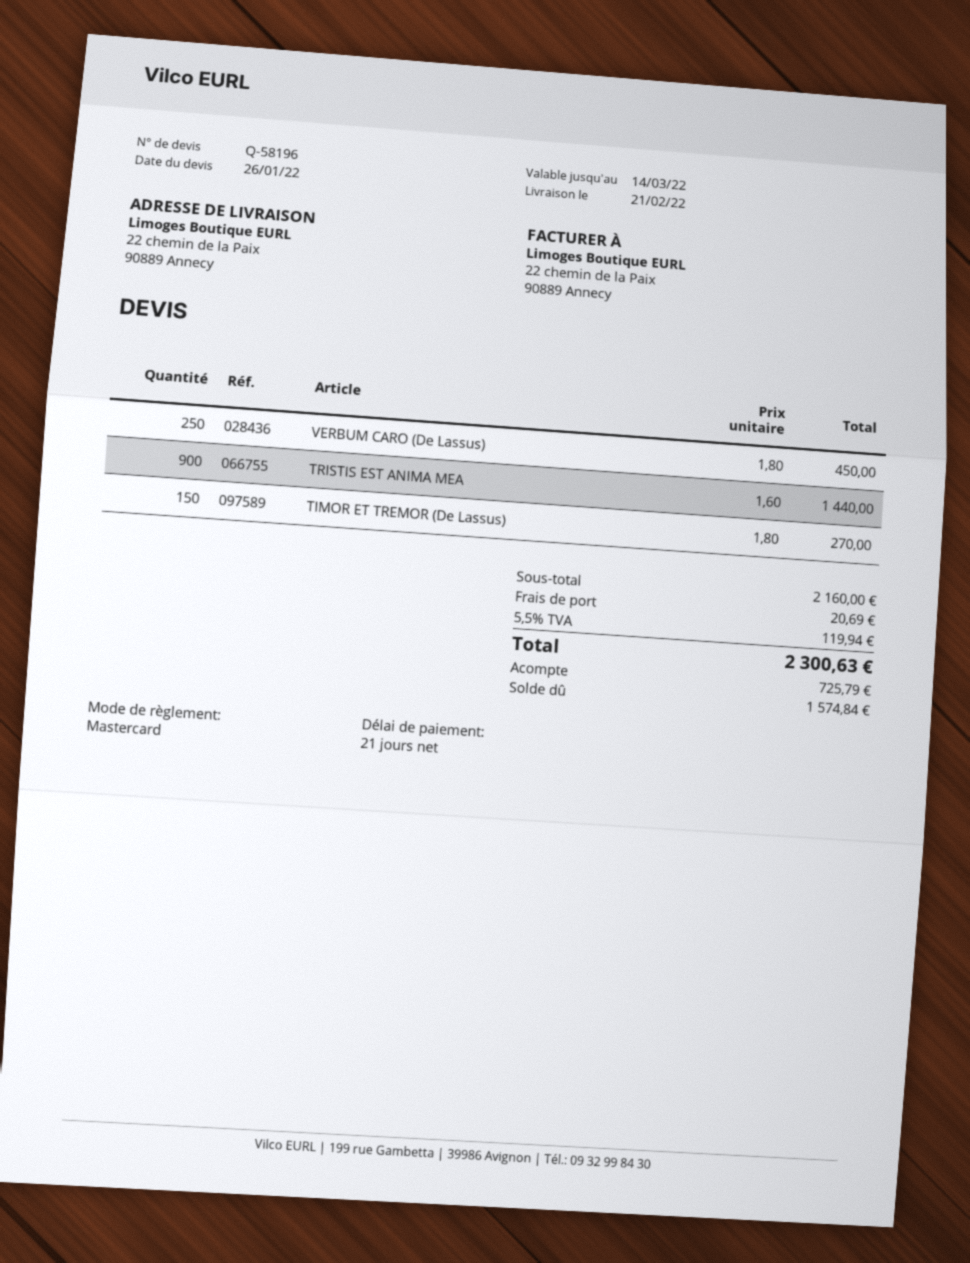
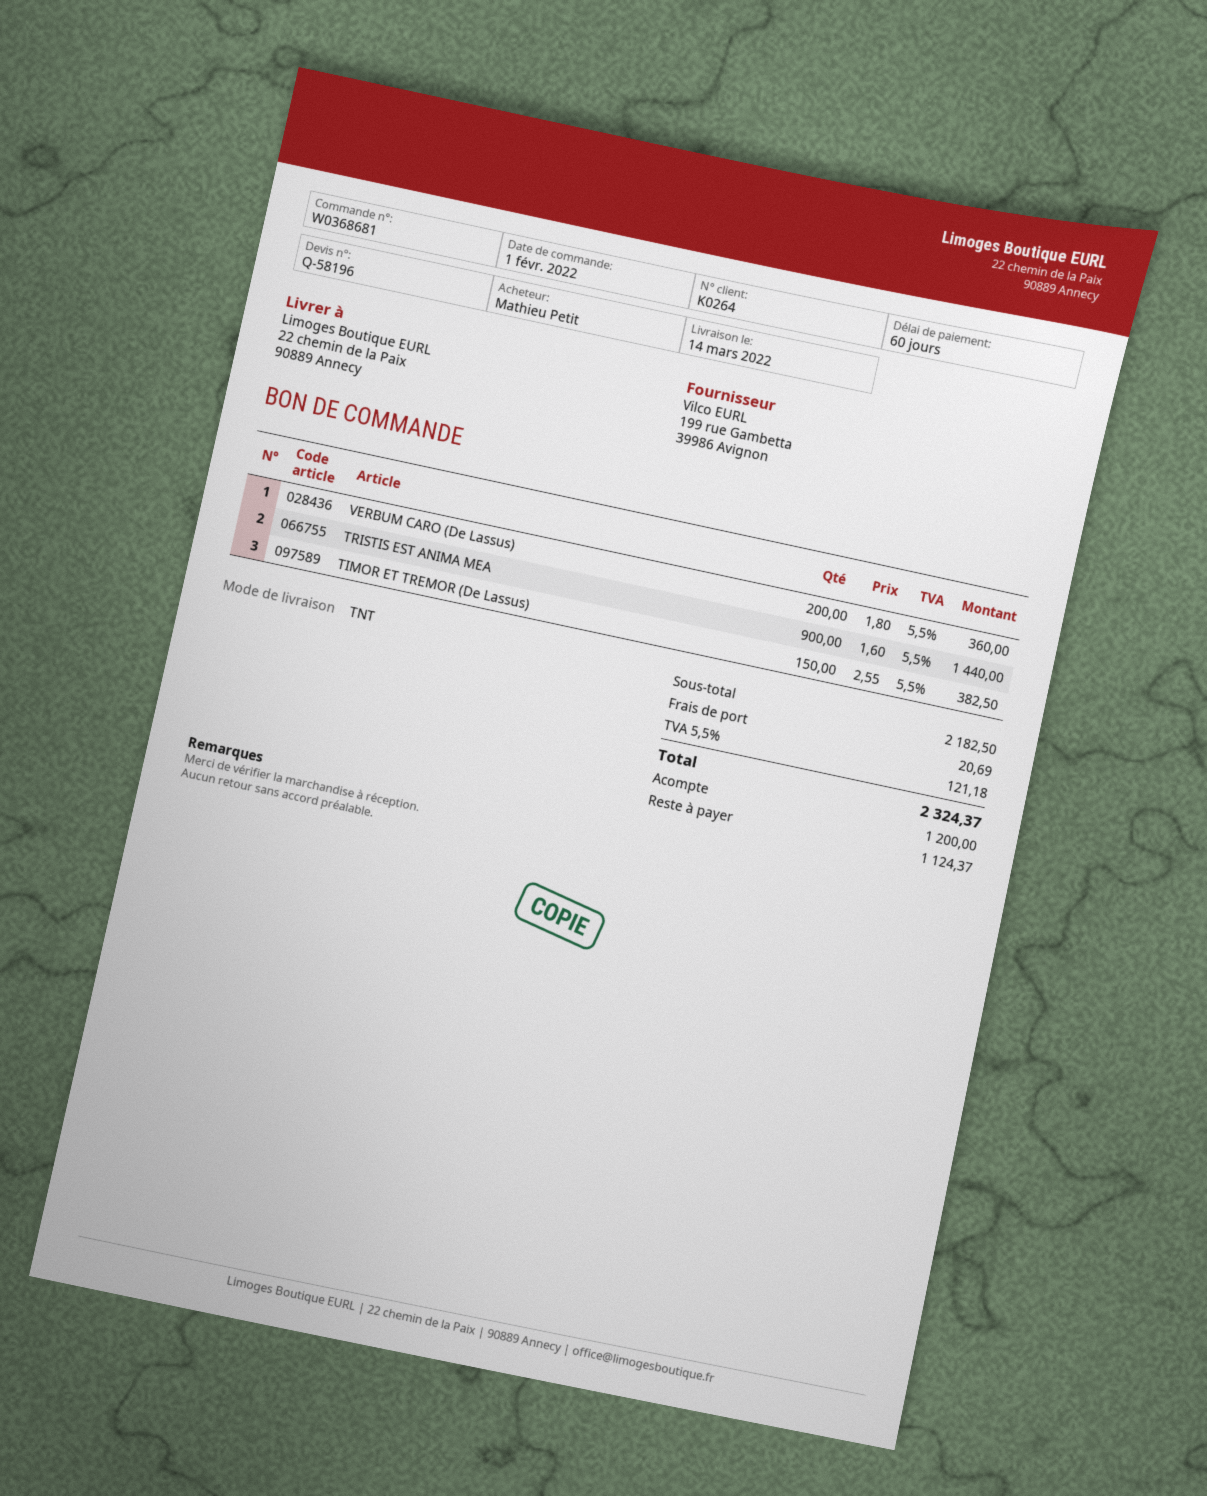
delivery date: 2022-02-21 -> 2022-03-14
payment terms: 21 days -> 60 days
VERBUM CARO (De Lassus): 250 x 1.80 = 450.00 -> 200 x 1.80 = 360.00
TIMOR ET TREMOR (De Lassus): 150 x 1.80 = 270.00 -> 150 x 2.55 = 382.50
subtotal: 2160.00 -> 2182.50
tax: 5.5% = 119.94 -> 5.5% = 121.18
total: 2300.63 -> 2324.37
deposit: 725.79 -> 1200.00
balance: 1574.84 -> 1124.37

